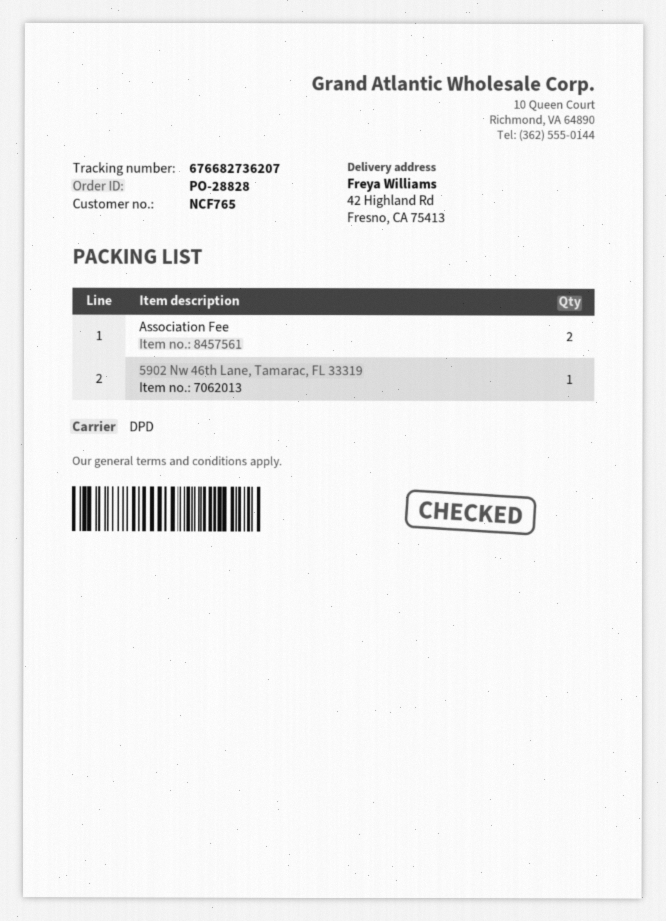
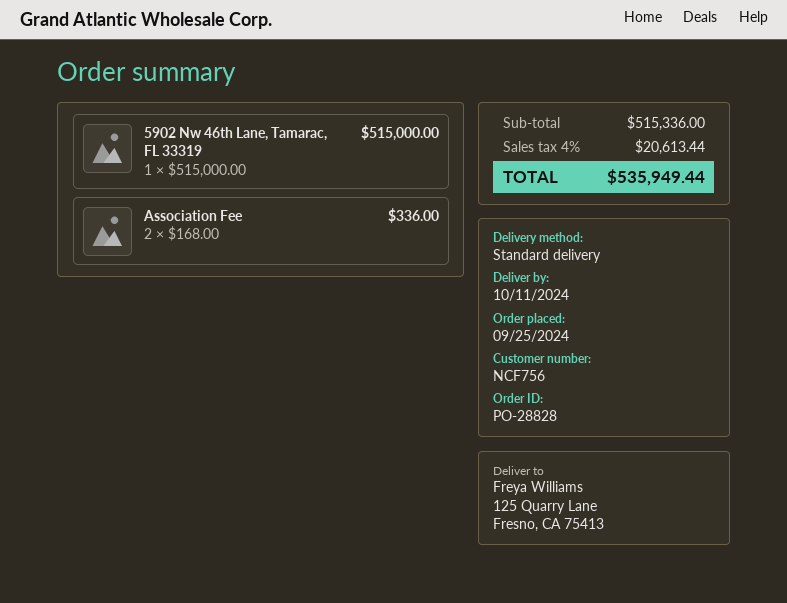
customer number: NCF765 -> NCF756
shipping method: DPD -> standard
ship to: 42 Highland Rd, Fresno, CA 75413 -> 125 Quarry Lane, Fresno, CA 75413

